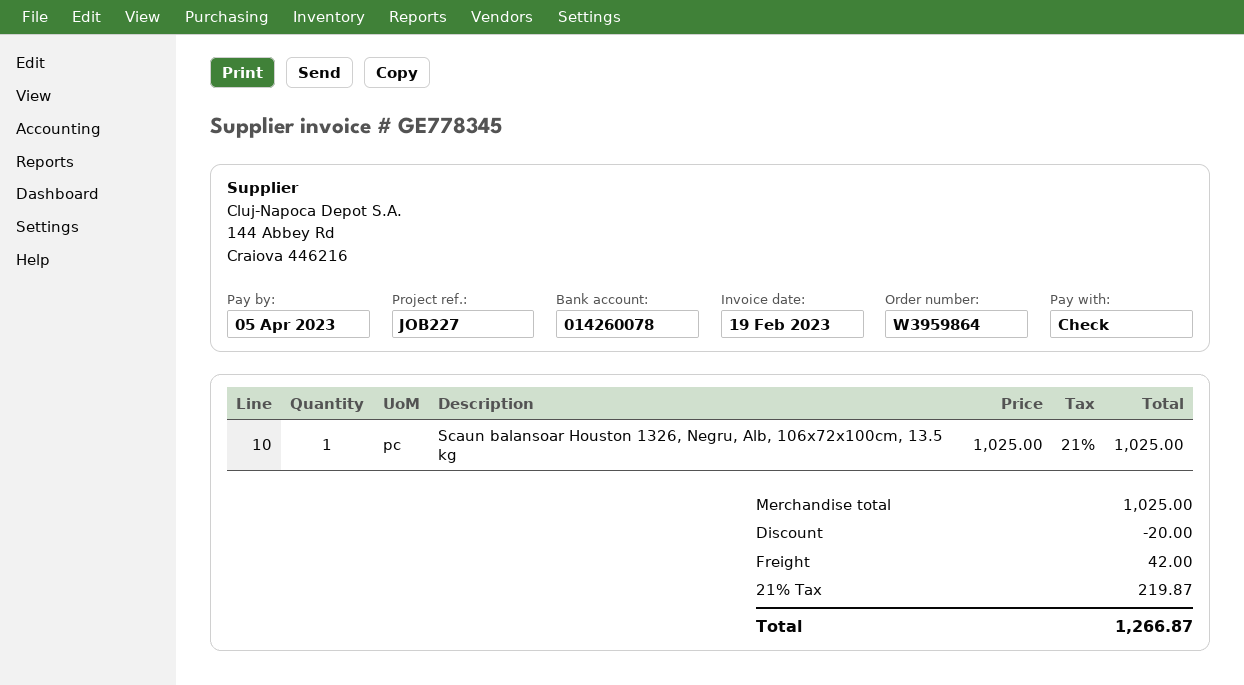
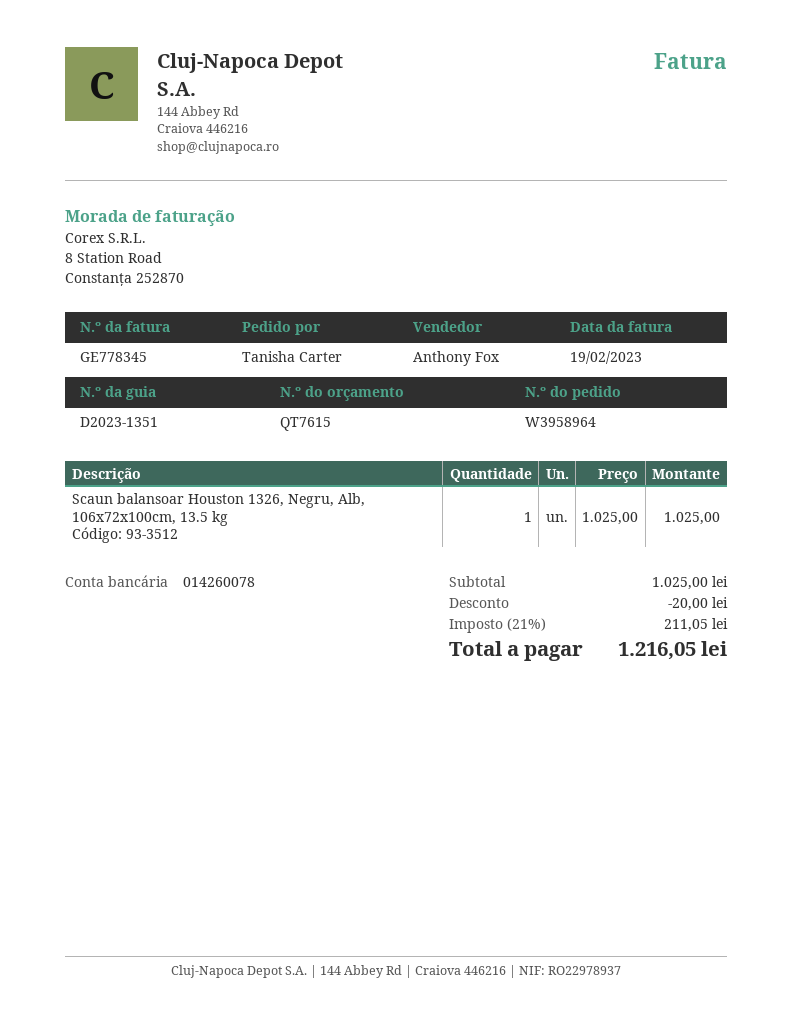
order number: W3959864 -> W3958964
shipping: 42.00 -> none
tax: 21% = 219.87 -> 21% = 211.05
total: 1266.87 -> 1216.05

